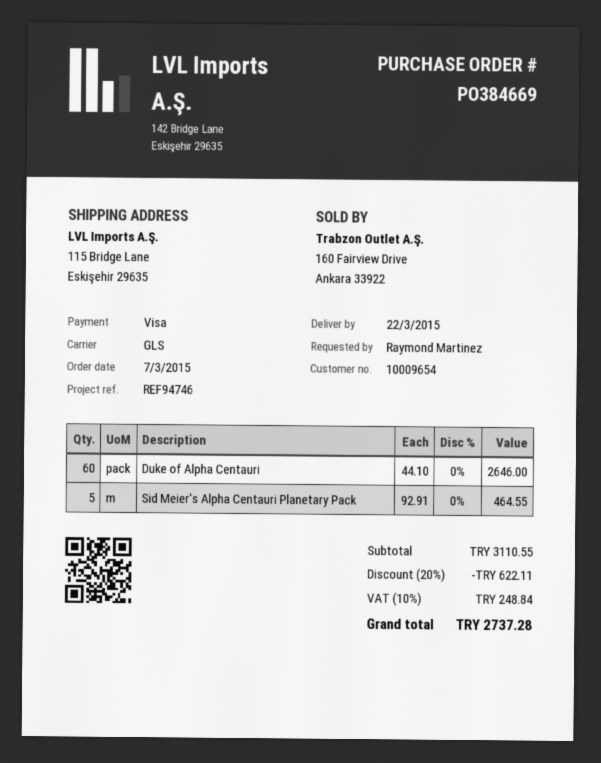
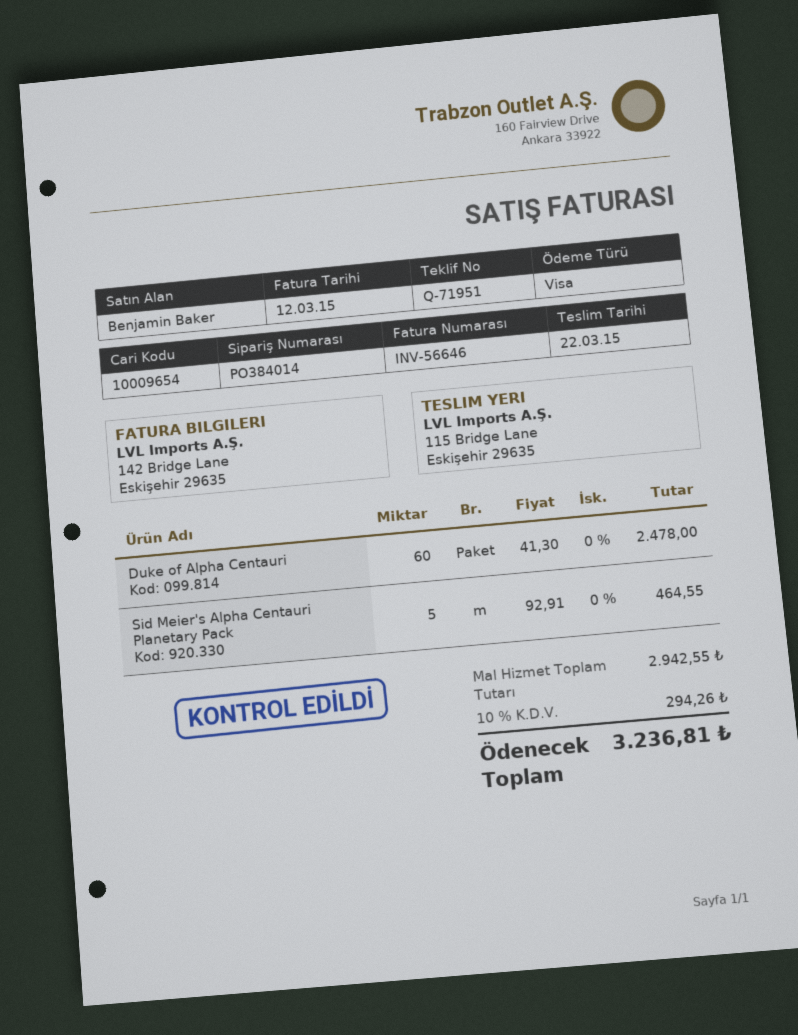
order number: PO384669 -> PO384014
ordered by: Raymond Martinez -> Benjamin Baker
Duke of Alpha Centauri: 60 x 44.10 = 2646.00 -> 60 x 41.30 = 2478.00
subtotal: 3110.55 -> 2942.55
discount: 20% = 622.11 -> none
tax: 10% = 248.84 -> 10% = 294.26
total: 2737.28 -> 3236.81

